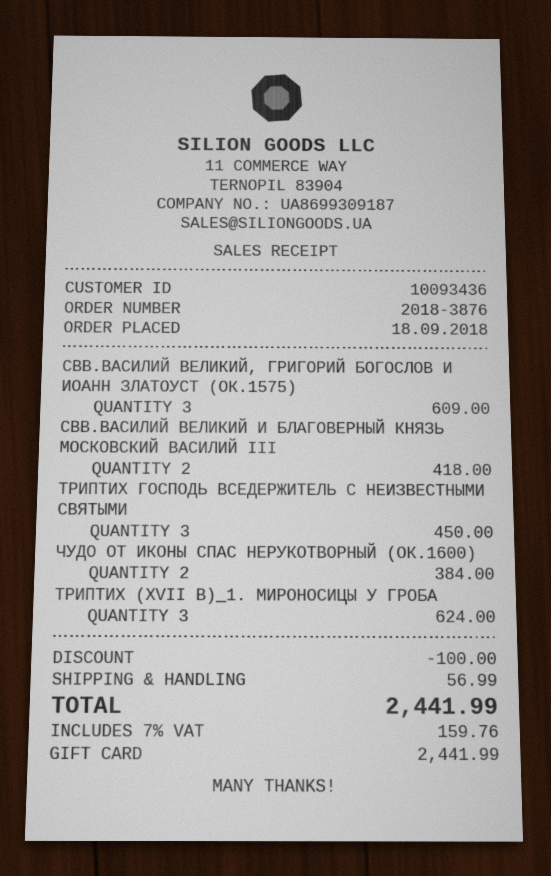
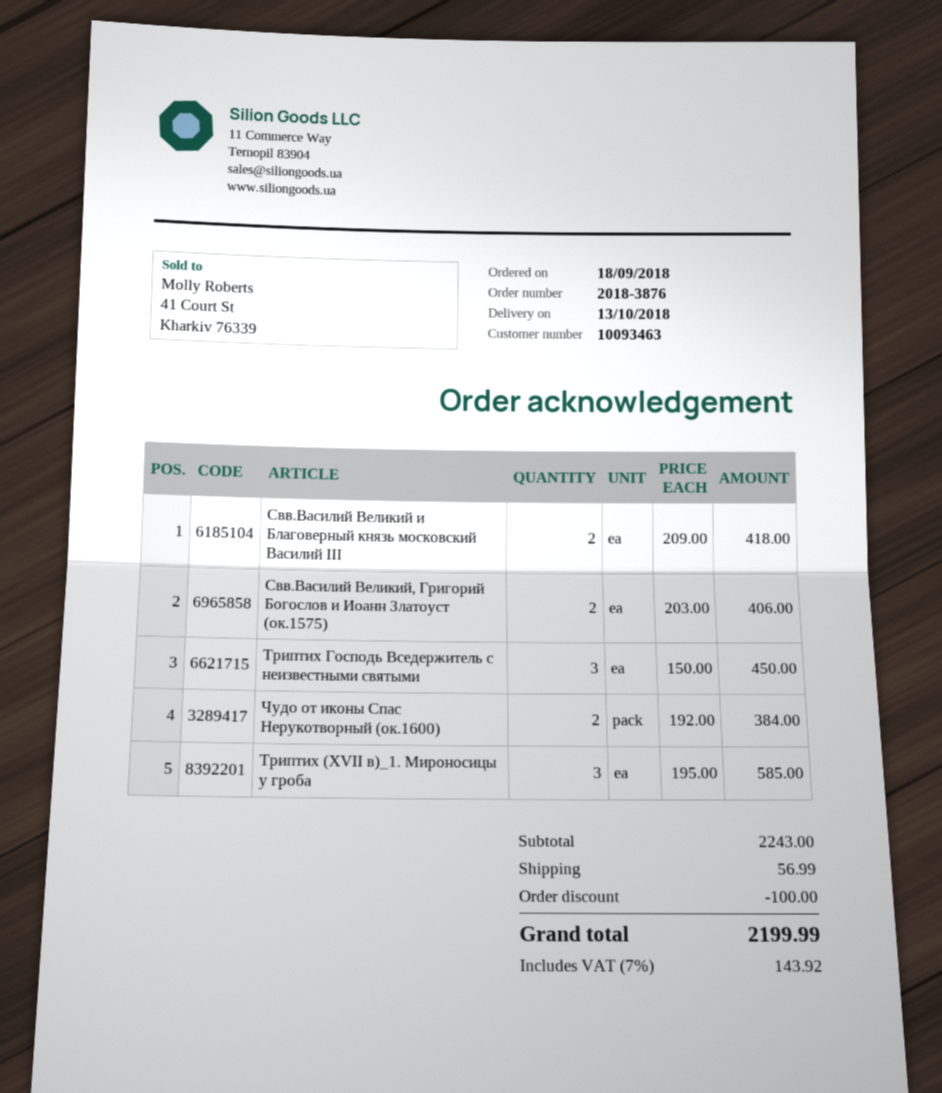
customer number: 10093436 -> 10093463
СВВ.ВАСИЛИЙ ВЕЛИКИЙ, ГРИГОРИЙ БОГОСЛОВ И ИОАНН ЗЛАТОУСТ (ОК.1575): 3 for 609.00 -> 2 for 406.00
ТРИПТИХ (XVII В)_1. МИРОНОСИЦЫ У ГРОБА: 3 for 624.00 -> 3 for 585.00
tax: 7% = 159.76 -> 7% = 143.92
total: 2441.99 -> 2199.99

